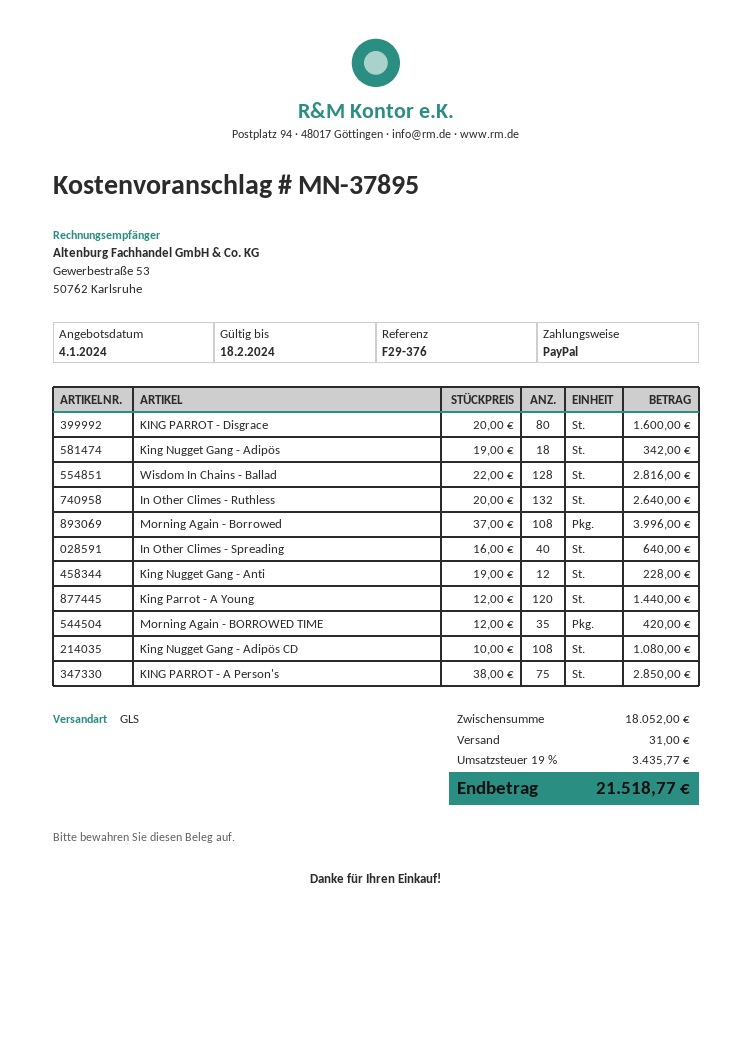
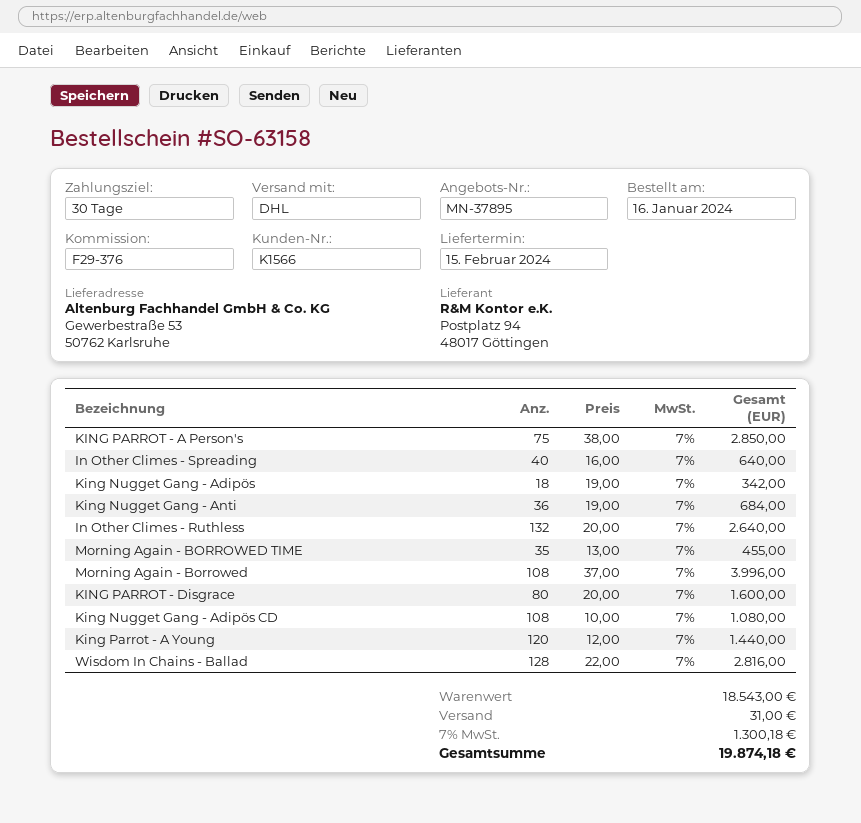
shipping method: GLS -> DHL
King Nugget Gang - Anti: 12 x 19.00 = 228.00 -> 36 x 19.00 = 684.00
Morning Again - BORROWED TIME: 35 x 12.00 = 420.00 -> 35 x 13.00 = 455.00
subtotal: 18052.00 -> 18543.00
tax: 19% = 3435.77 -> 7% = 1300.18
total: 21518.77 -> 19874.18

